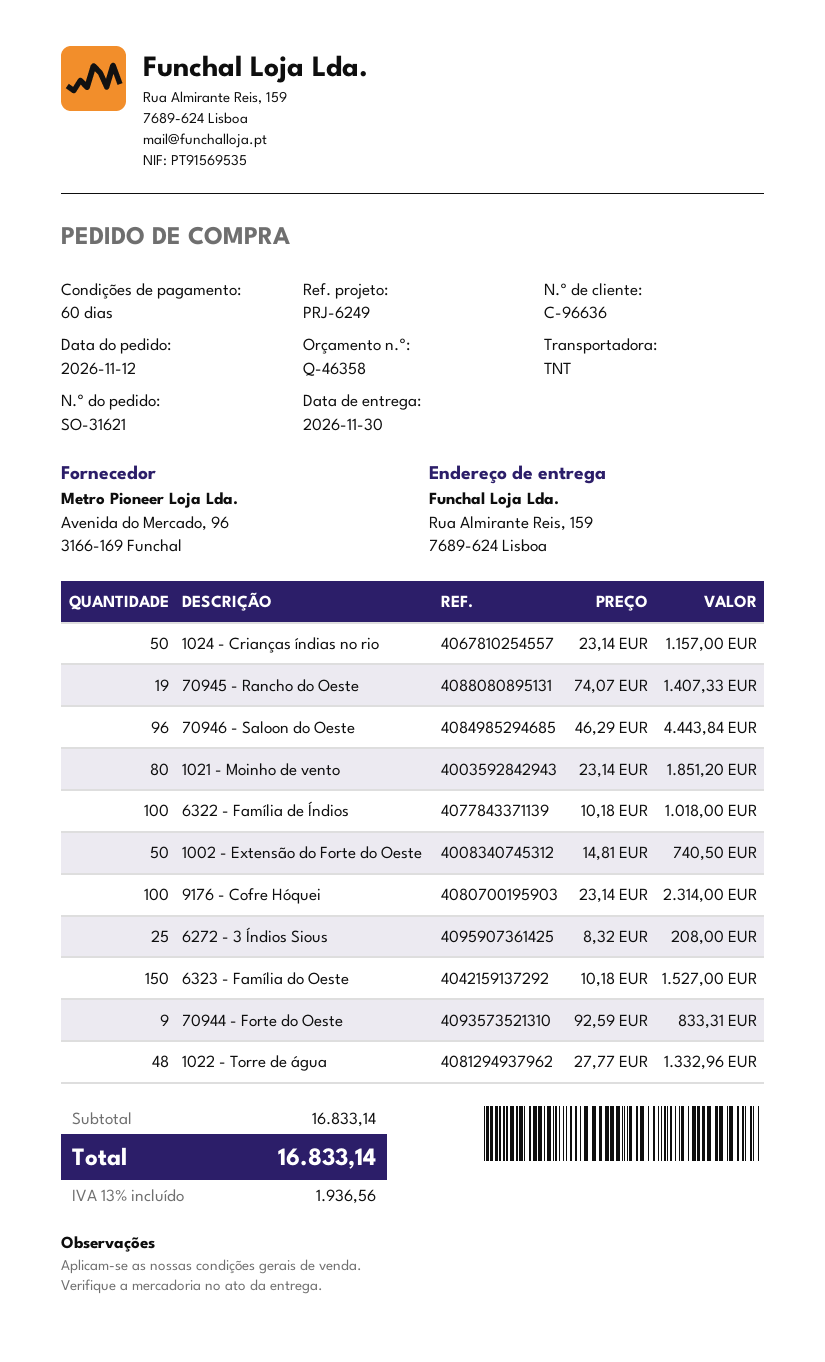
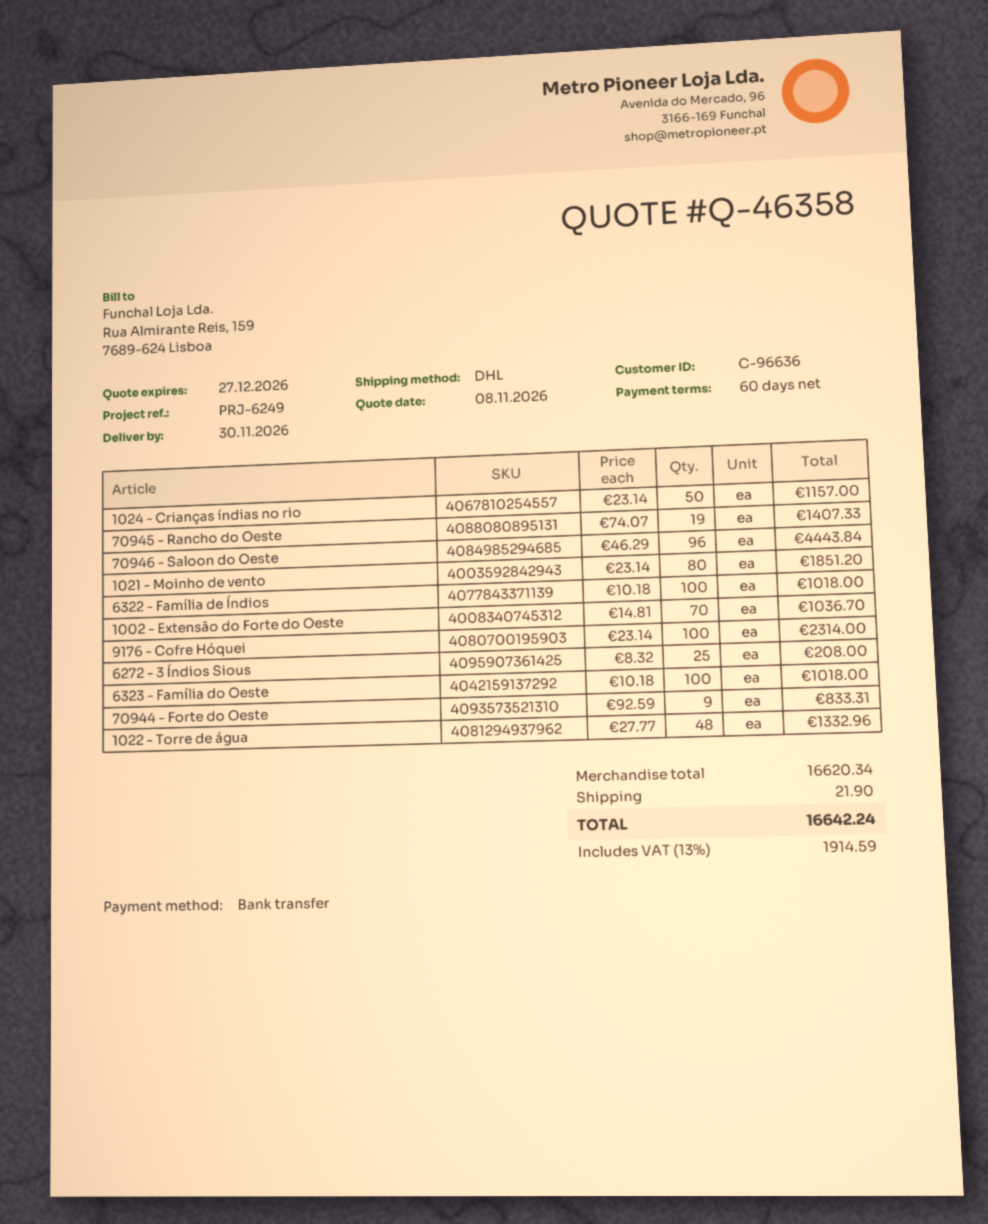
shipping method: TNT -> DHL
1002 - Extensão do Forte do Oeste: 50 x 14.81 = 740.50 -> 70 x 14.81 = 1036.70
6323 - Família do Oeste: 150 x 10.18 = 1527.00 -> 100 x 10.18 = 1018.00
subtotal: 16833.14 -> 16620.34
shipping: none -> 21.90
tax: 13% = 1936.56 -> 13% = 1914.59
total: 16833.14 -> 16642.24

